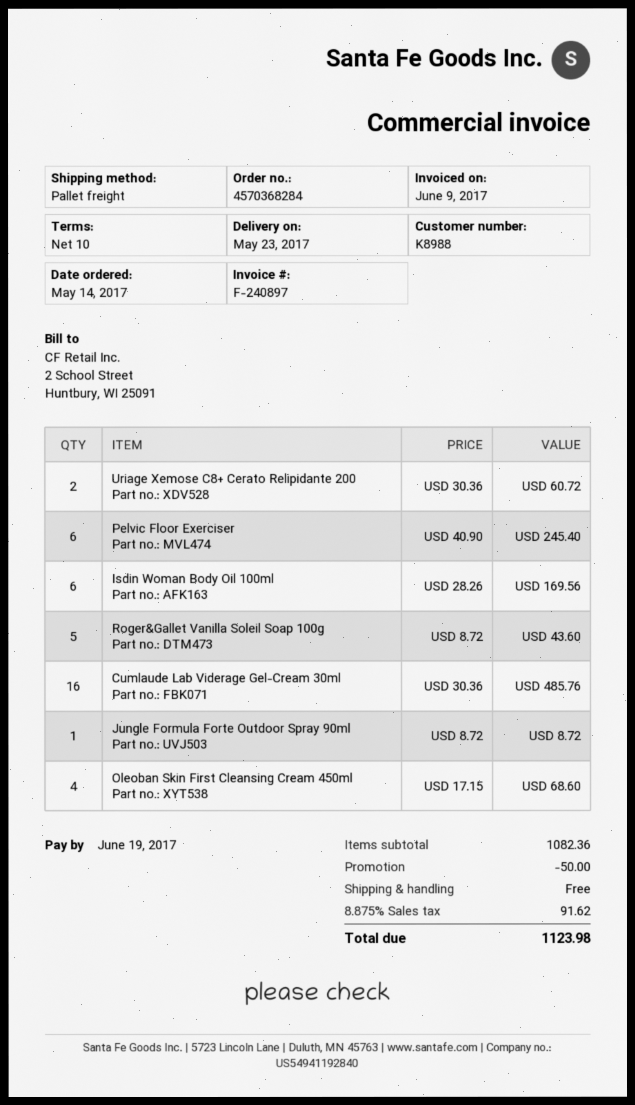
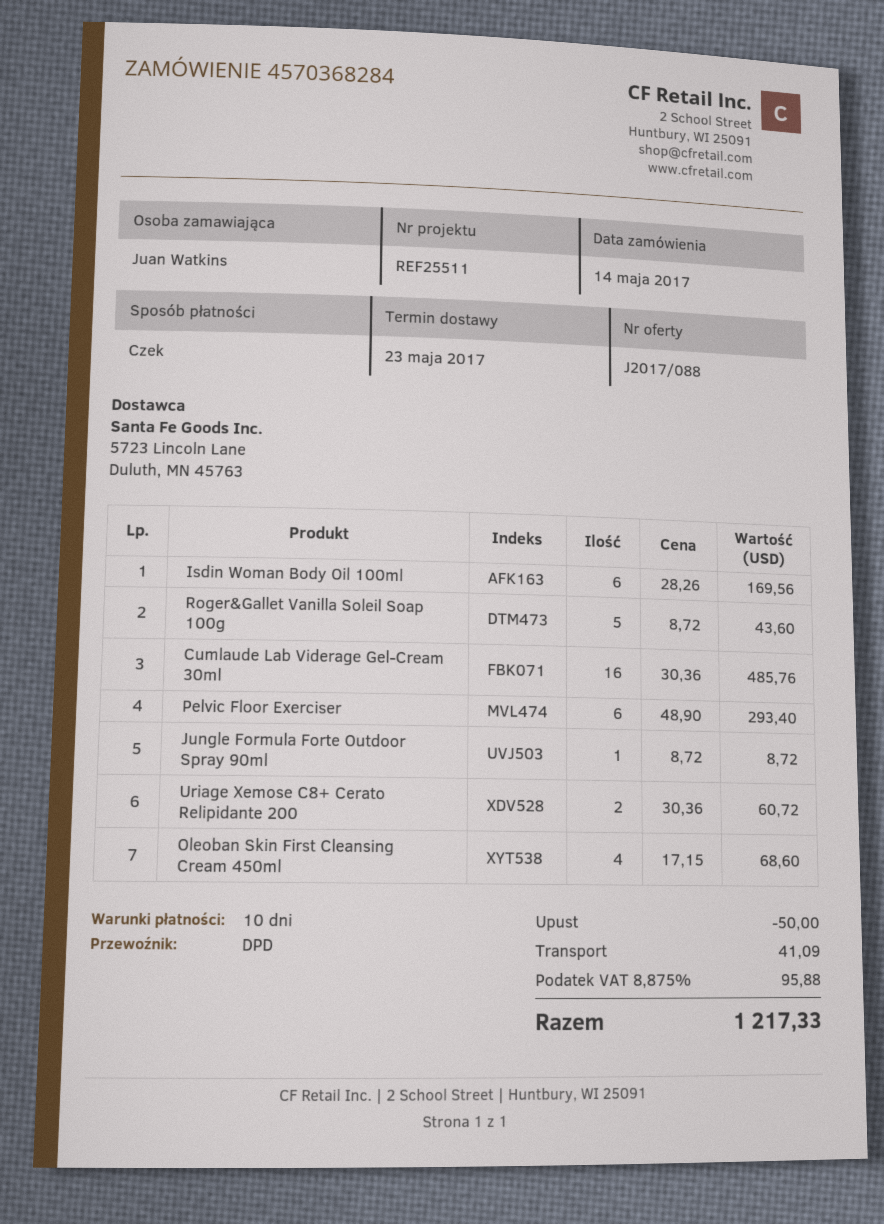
shipping method: pallet freight -> DPD
Pelvic Floor Exerciser: 6 x 40.90 = 245.40 -> 6 x 48.90 = 293.40
shipping: 0.00 -> 41.09
tax: 8.875% = 91.62 -> 8.875% = 95.88
total: 1123.98 -> 1217.33

